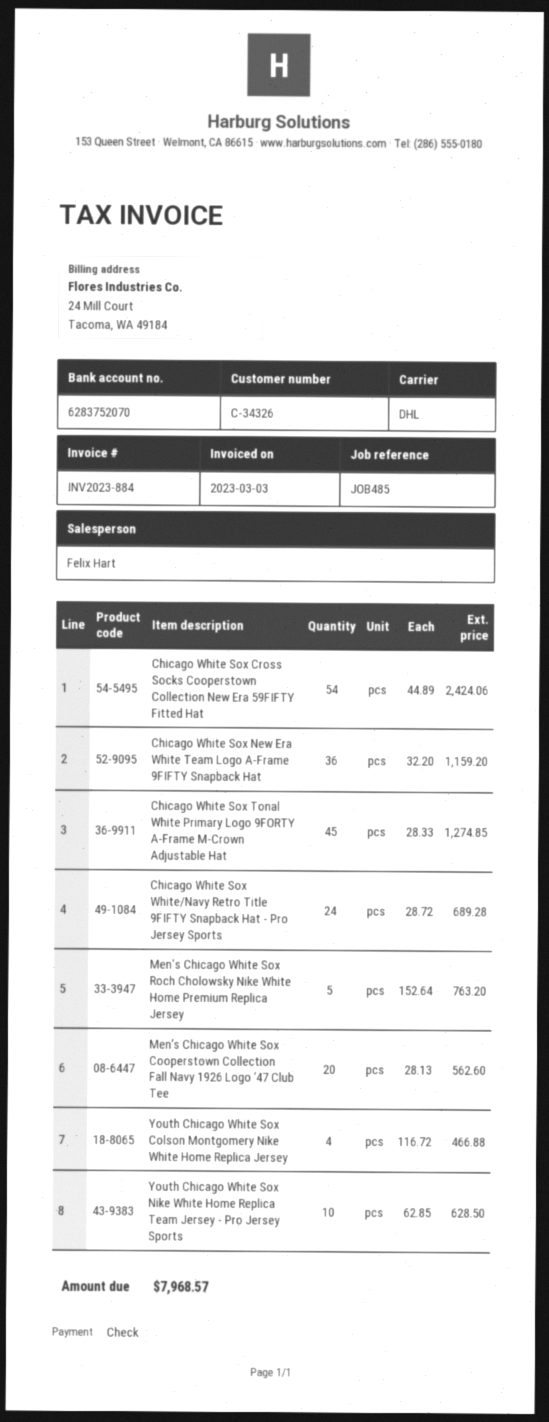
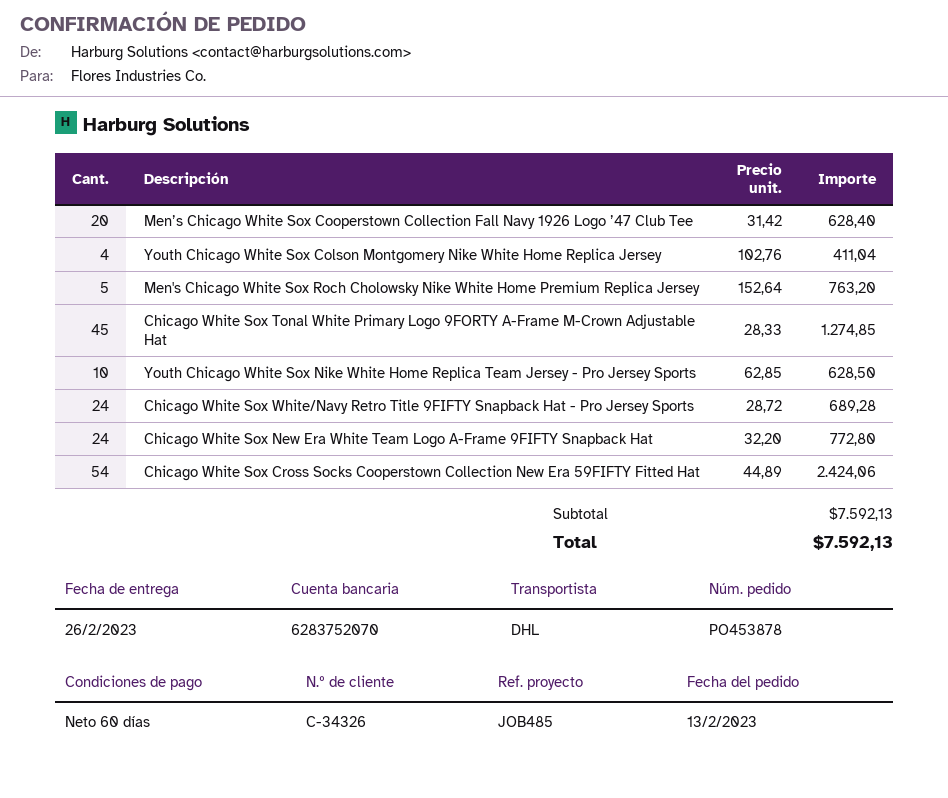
Chicago White Sox New Era White Team Logo A-Frame 9FIFTY Snapback Hat: 36 x 32.20 = 1159.20 -> 24 x 32.20 = 772.80
Men’s Chicago White Sox Cooperstown Collection Fall Navy 1926 Logo ’47 Club Tee: 20 x 28.13 = 562.60 -> 20 x 31.42 = 628.40
Youth Chicago White Sox Colson Montgomery Nike White Home Replica Jersey: 4 x 116.72 = 466.88 -> 4 x 102.76 = 411.04
total: 7968.57 -> 7592.13

